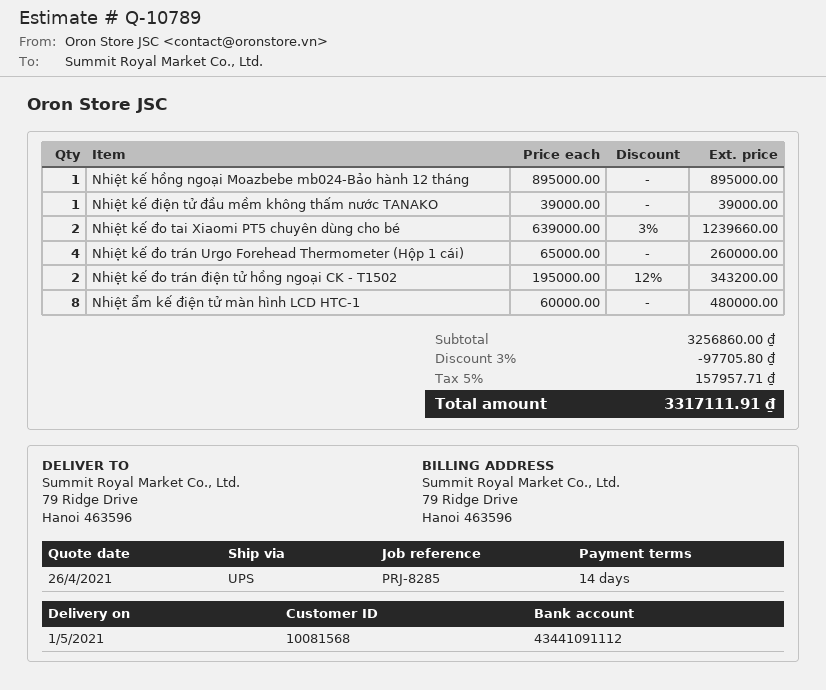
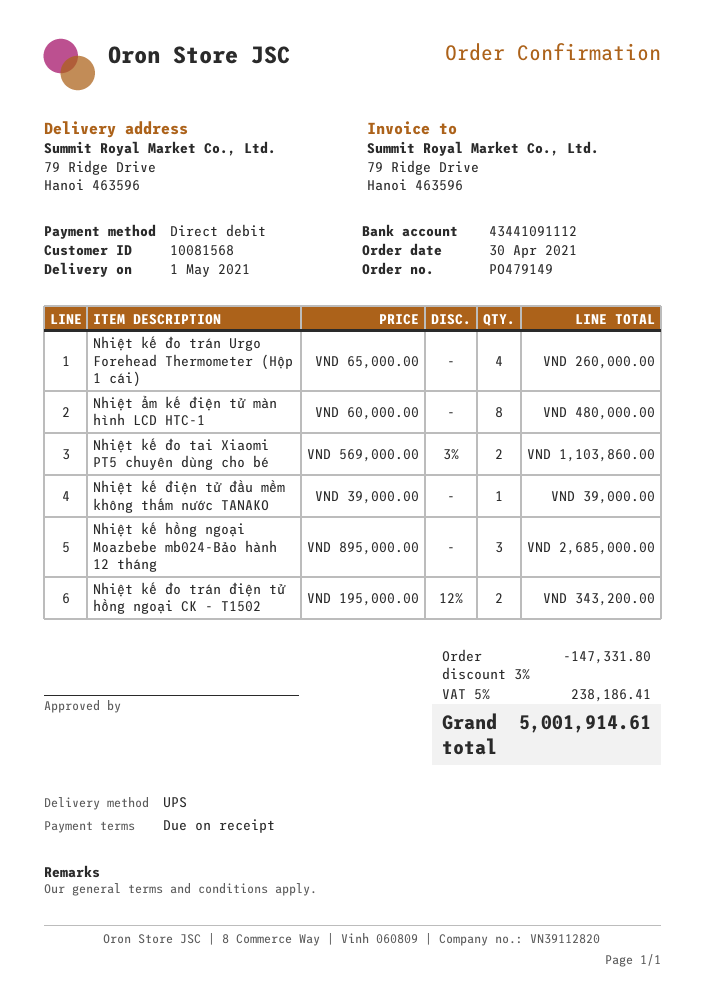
payment terms: 14 days -> on receipt
Nhiệt kế hồng ngoại Moazbebe mb024-Bảo hành 12 tháng: 1 x 895000.00 = 895000.00 -> 3 x 895000.00 = 2685000.00
Nhiệt kế đo tai Xiaomi PT5 chuyên dùng cho bé: 2 x 639000.00 - 3% = 1239660.00 -> 2 x 569000.00 - 3% = 1103860.00
discount: 3% = 97705.80 -> 3% = 147331.80
tax: 5% = 157957.71 -> 5% = 238186.41
total: 3317111.91 -> 5001914.61

